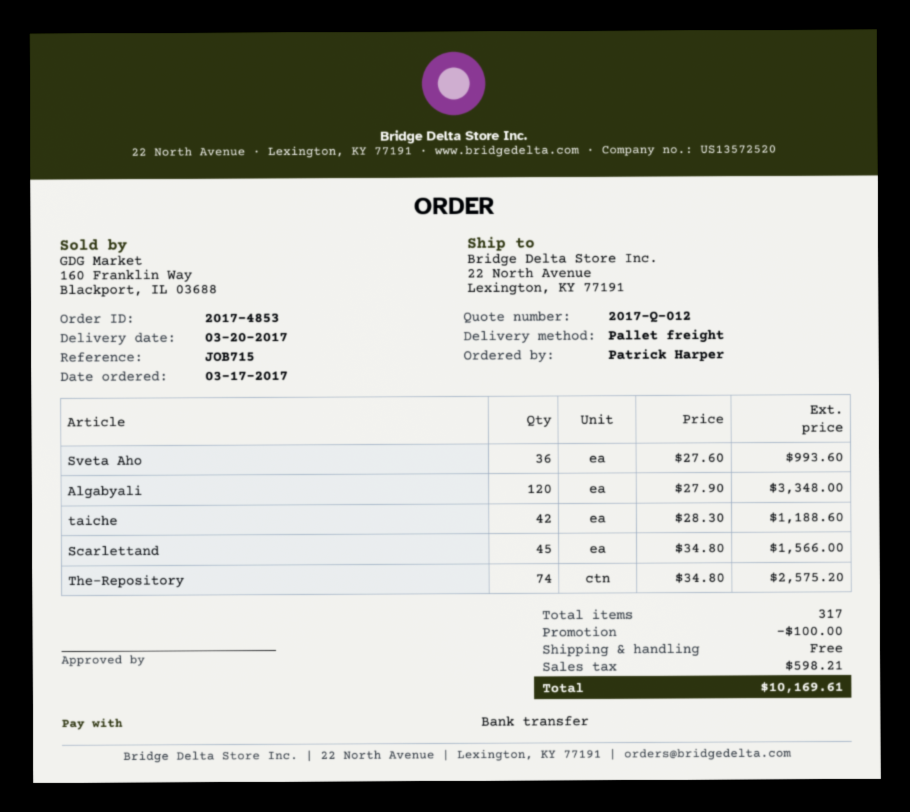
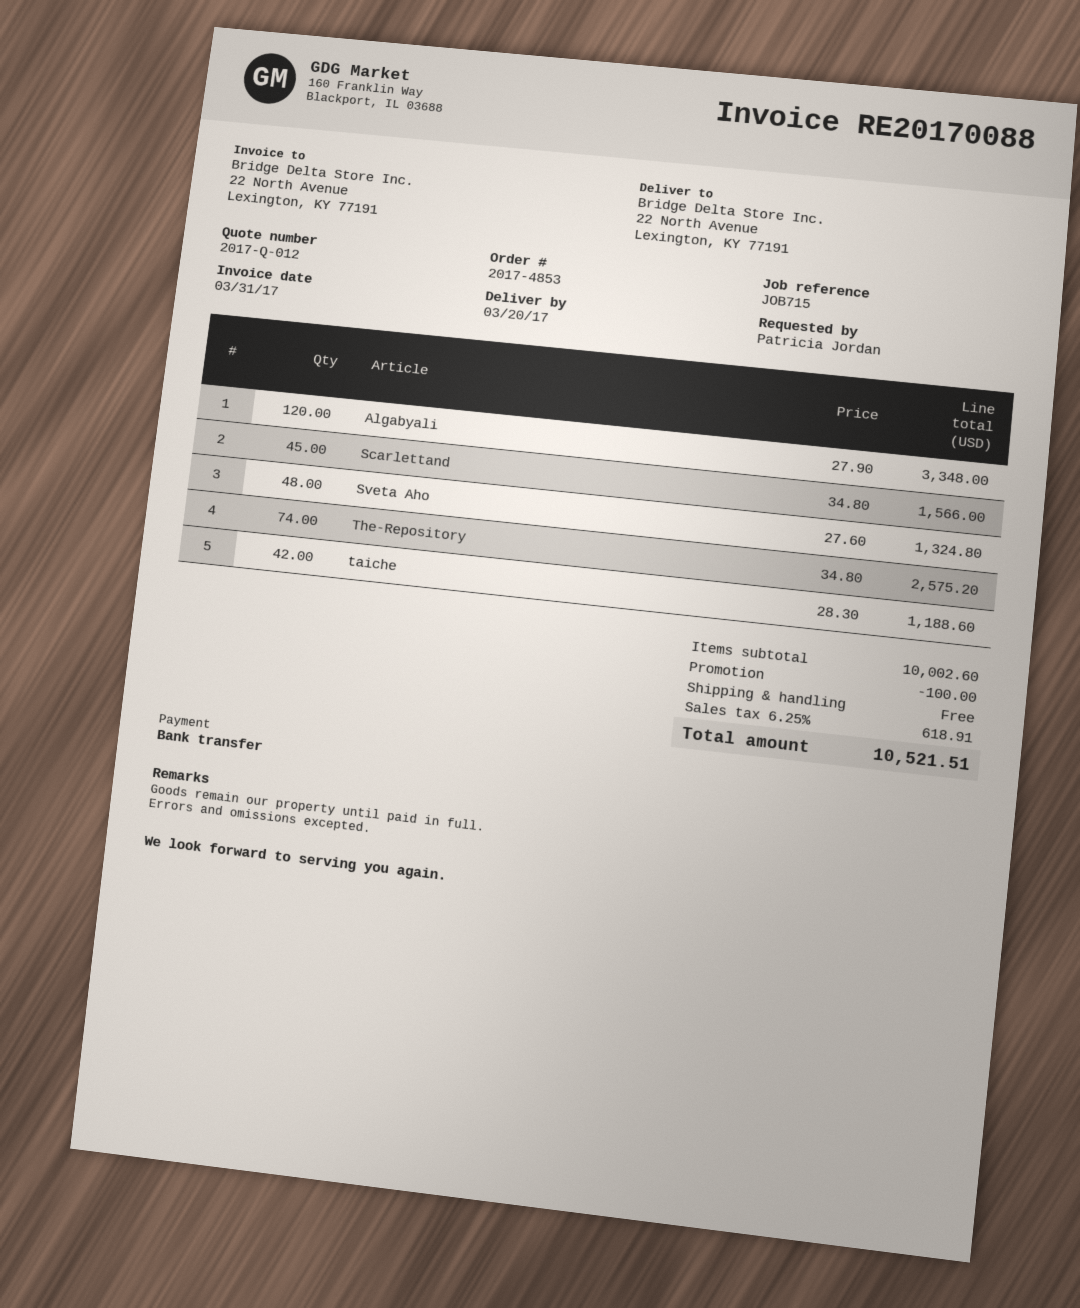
ordered by: Patrick Harper -> Patricia Jordan
Sveta Aho: 36 x 27.60 = 993.60 -> 48 x 27.60 = 1324.80
tax: 598.21 -> 618.91
total: 10169.61 -> 10521.51

